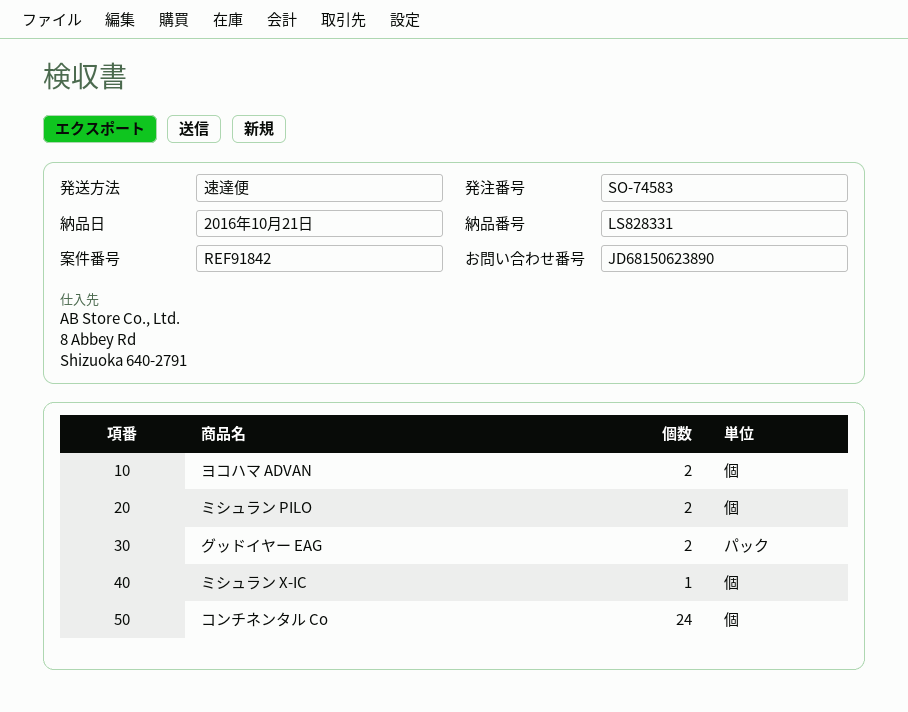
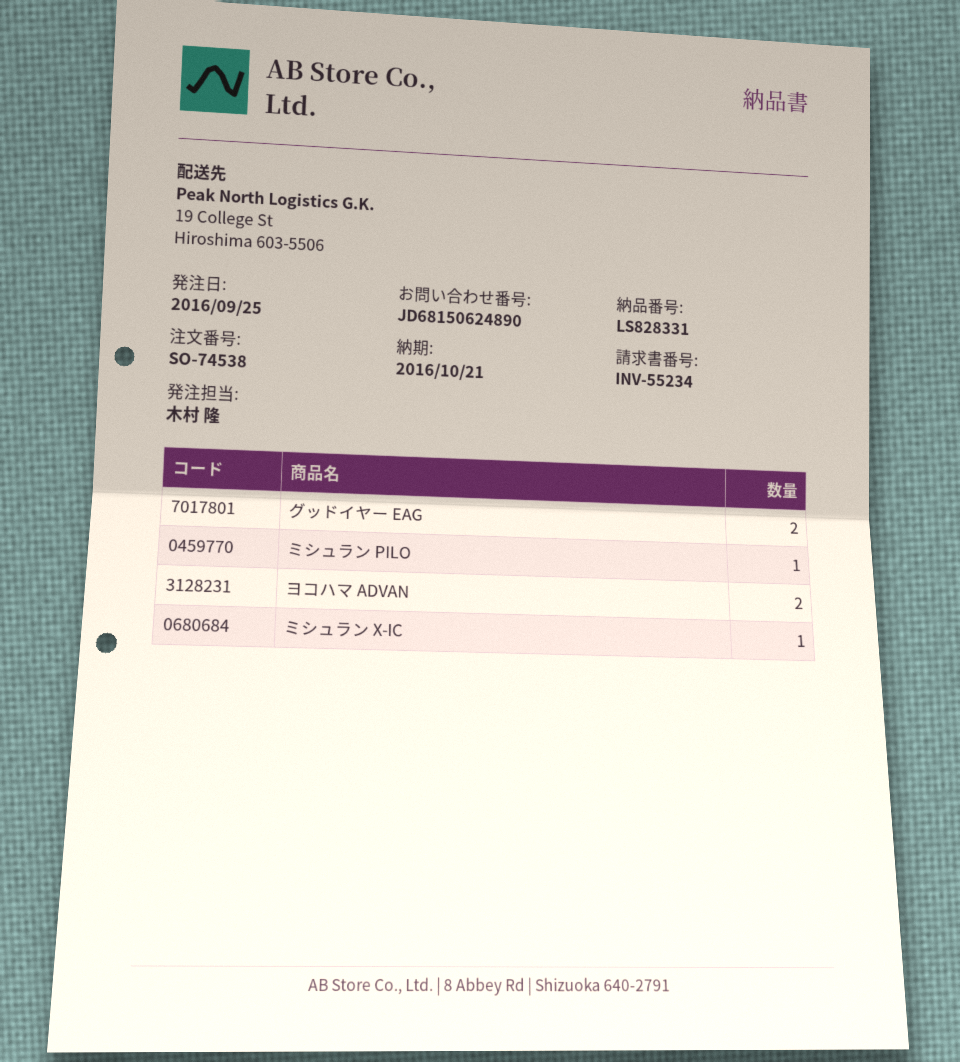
order number: SO-74583 -> SO-74538
tracking number: JD68150623890 -> JD68150624890
ミシュラン PILO: 2 -> 1
コンチネンタル Co: 24 -> none

